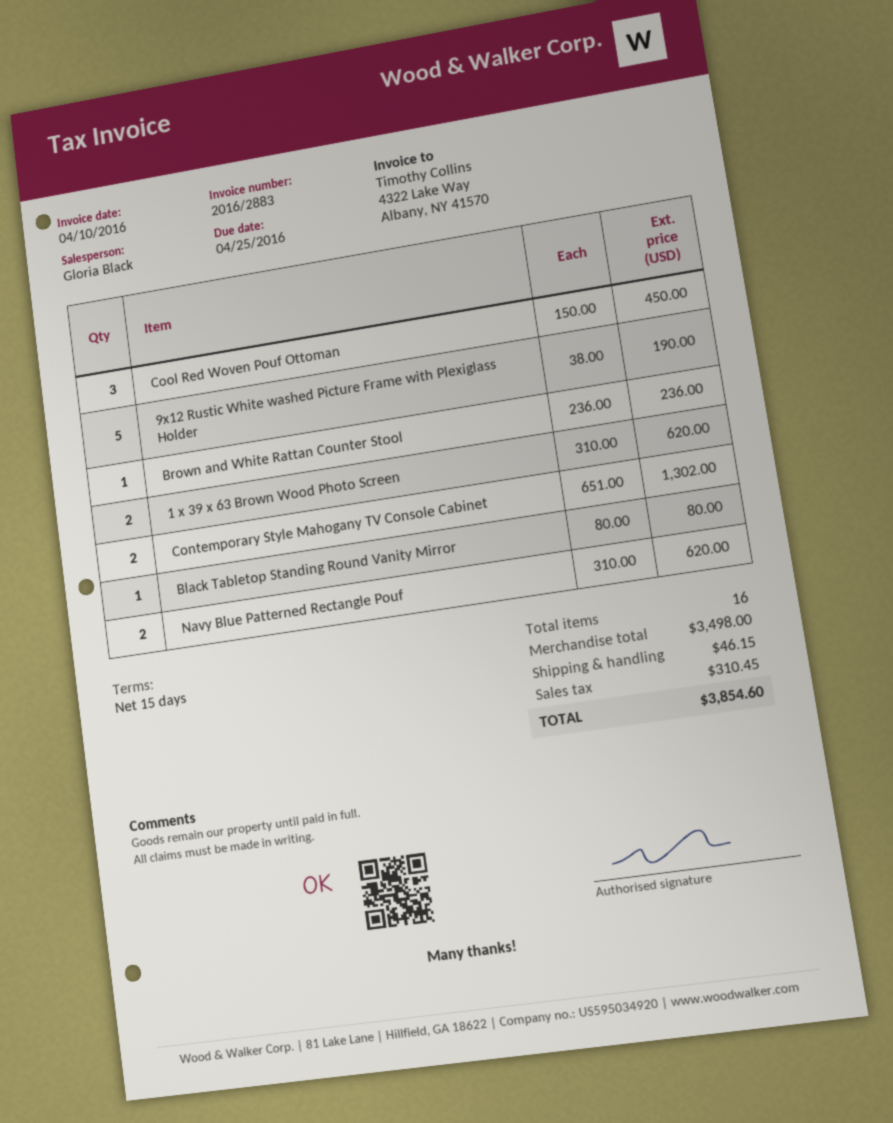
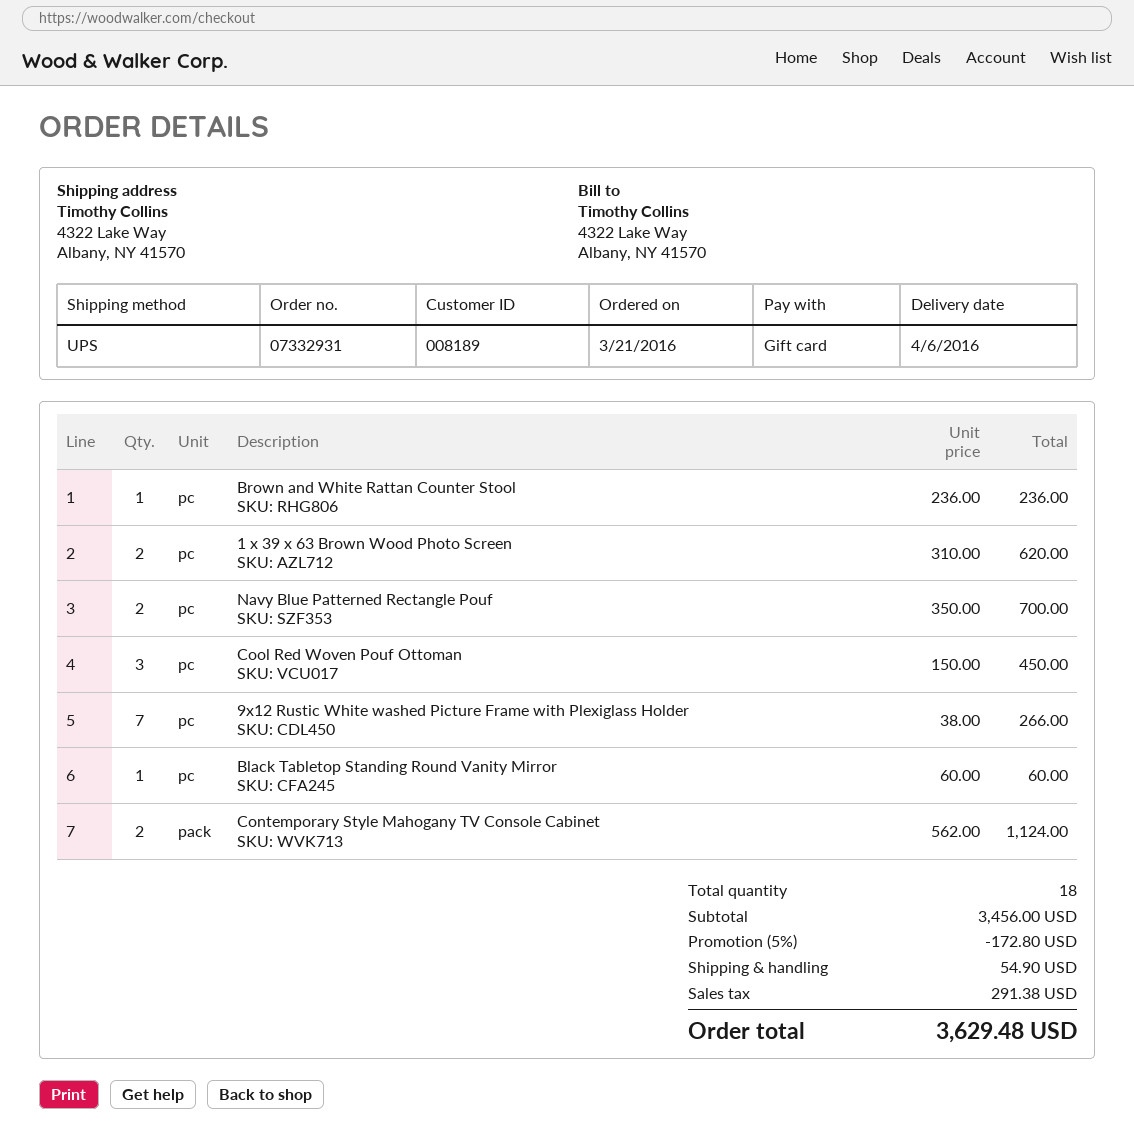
9x12 Rustic White washed Picture Frame with Plexiglass Holder: 5 x 38.00 = 190.00 -> 7 x 38.00 = 266.00
Contemporary Style Mahogany TV Console Cabinet: 2 x 651.00 = 1302.00 -> 2 x 562.00 = 1124.00
Black Tabletop Standing Round Vanity Mirror: 1 x 80.00 = 80.00 -> 1 x 60.00 = 60.00
Navy Blue Patterned Rectangle Pouf: 2 x 310.00 = 620.00 -> 2 x 350.00 = 700.00
total quantity: 16 -> 18
subtotal: 3498.00 -> 3456.00
discount: none -> 5% = 172.80
shipping: 46.15 -> 54.90
tax: 310.45 -> 291.38
total: 3854.60 -> 3629.48

